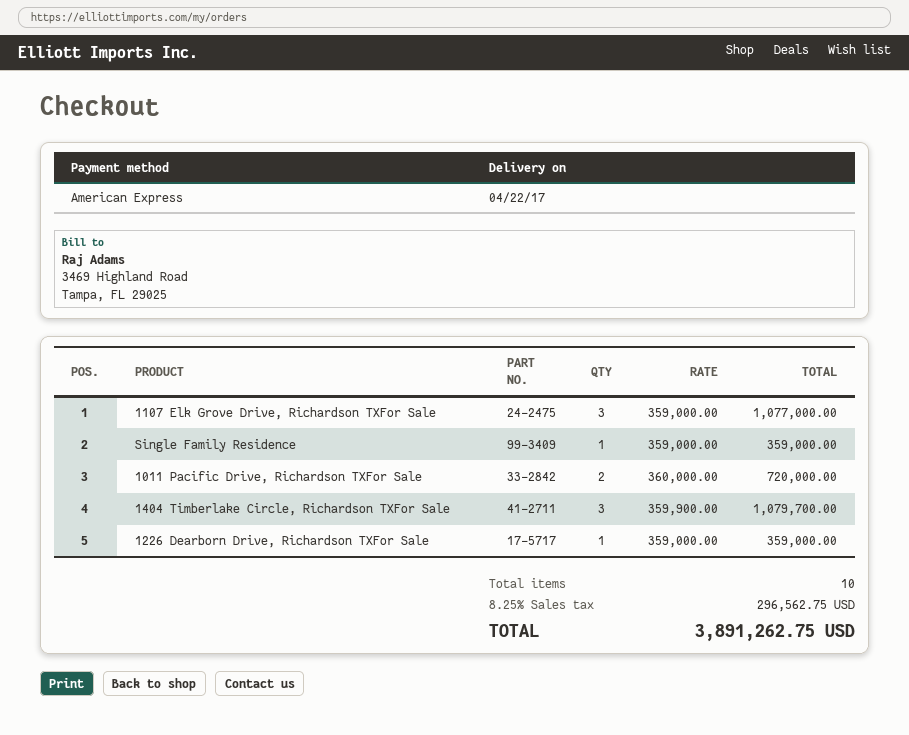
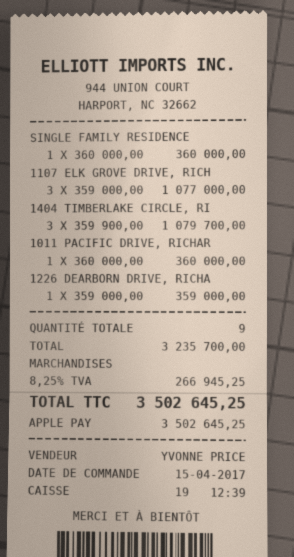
payment method: American Express -> Apple Pay
Single Family Residence: 1 x 359000.00 = 359000.00 -> 1 x 360000.00 = 360000.00
1011 Pacific Drive, Richardson TXFor Sale: 2 x 360000.00 = 720000.00 -> 1 x 360000.00 = 360000.00
total quantity: 10 -> 9
tax: 8.25% = 296562.75 -> 8.25% = 266945.25
total: 3891262.75 -> 3502645.25

